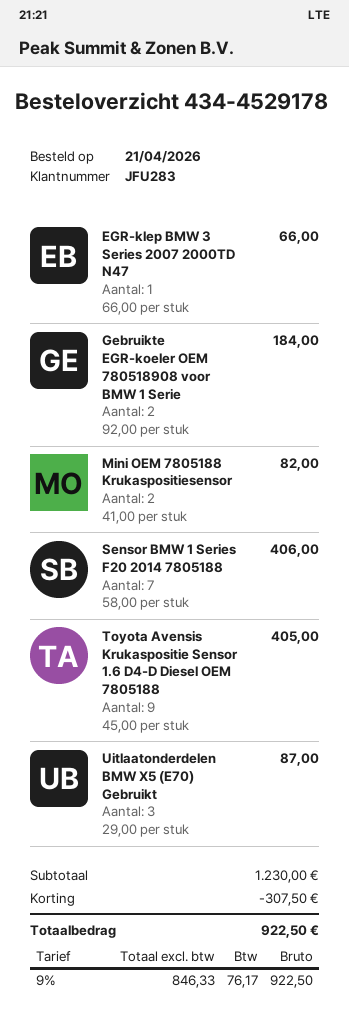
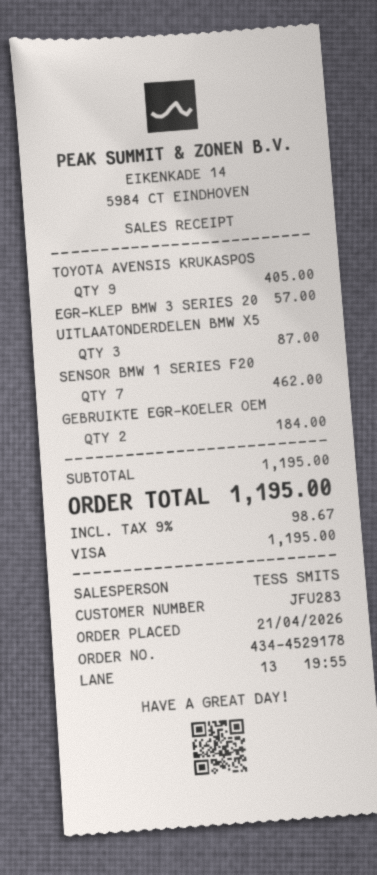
EGR-klep BMW 3 Series 2007 2000TD N47: 1 for 66.00 -> 1 for 57.00
Mini OEM 7805188 Krukaspositiesensor: 2 for 82.00 -> none
Sensor BMW 1 Series F20 2014 7805188: 7 for 406.00 -> 7 for 462.00
subtotal: 1230.00 -> 1195.00
discount: 307.50 -> none
tax: 9% = 76.17 -> 9% = 98.67
total: 922.50 -> 1195.00

